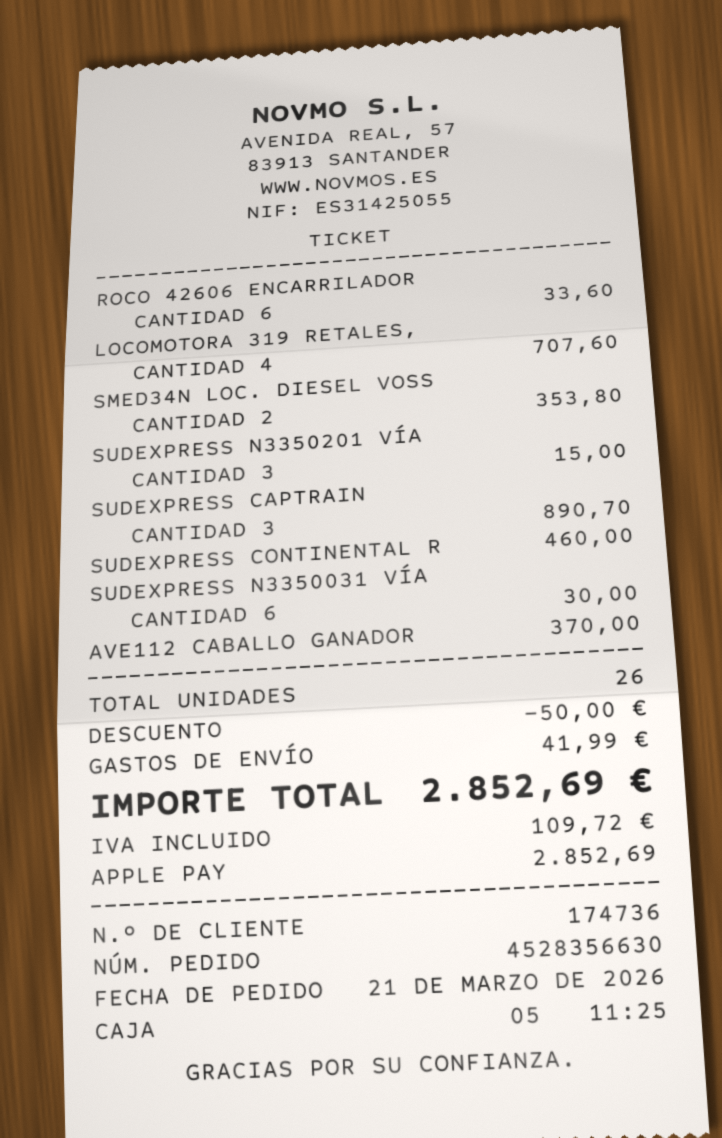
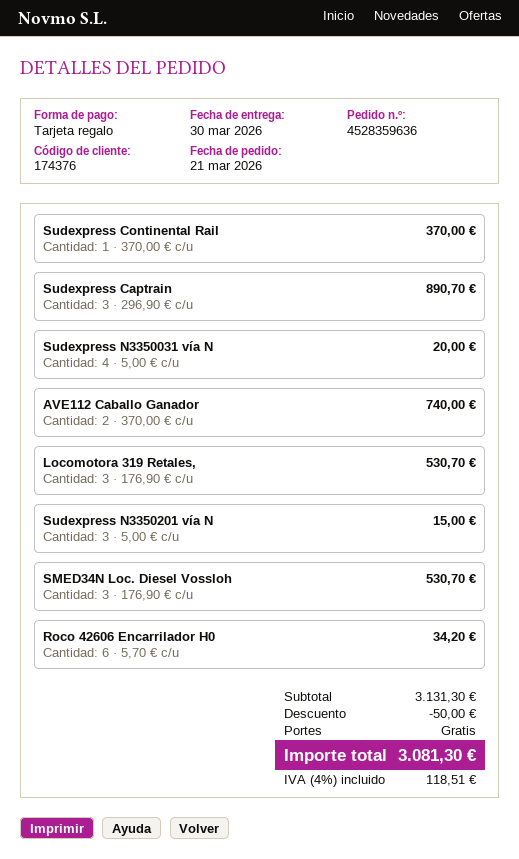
order number: 4528356630 -> 4528359636
customer number: 174736 -> 174376
payment method: Apple Pay -> gift card
ROCO 42606 ENCARRILADOR: 6 for 33.60 -> 6 for 34.20
LOCOMOTORA 319 RETALES,: 4 for 707.60 -> 3 for 530.70
SMED34N LOC. DIESEL VOSS: 2 for 353.80 -> 3 for 530.70
SUDEXPRESS CONTINENTAL R: 1 for 460.00 -> 1 for 370.00
SUDEXPRESS N3350031 VÍA: 6 for 30.00 -> 4 for 20.00
AVE112 CABALLO GANADOR: 1 for 370.00 -> 2 for 740.00
shipping: 41.99 -> 0.00
tax: 109.72 -> 118.51
total: 2852.69 -> 3081.30

